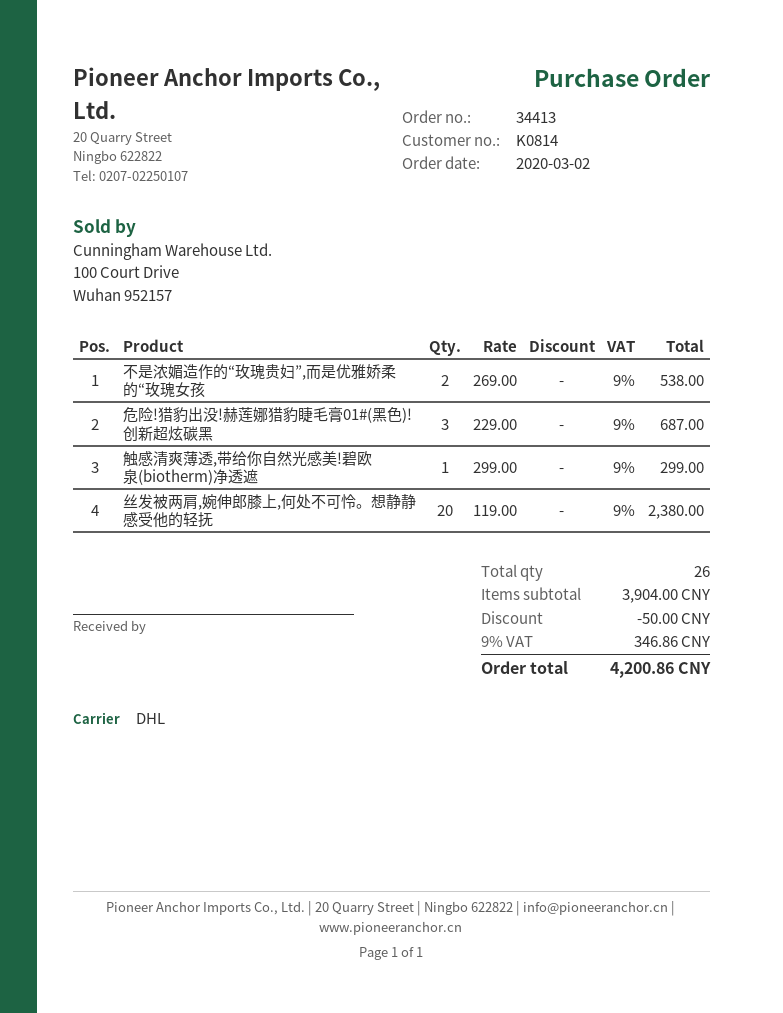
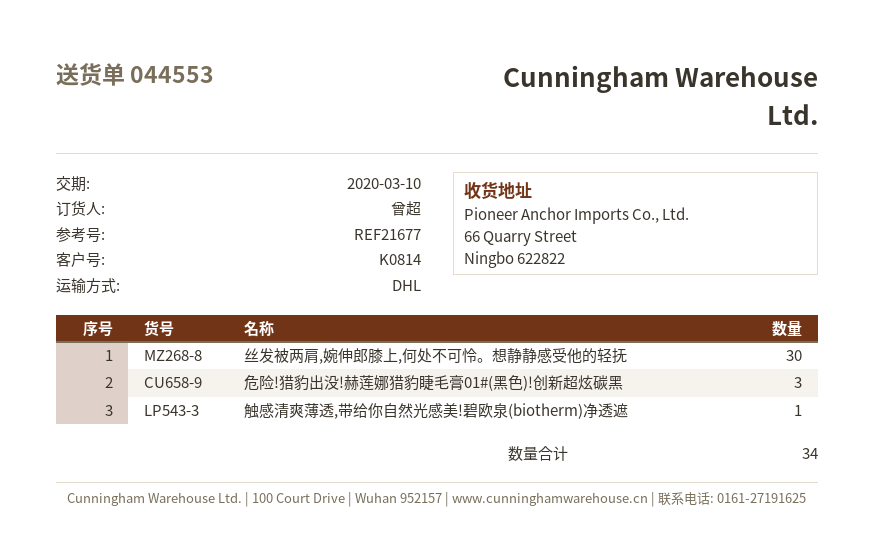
不是浓媚造作的“玫瑰贵妇”,而是优雅娇柔的“玫瑰女孩: 2 -> none
丝发被两肩,婉伸郎膝上,何处不可怜。想静静感受他的轻抚: 20 -> 30
total quantity: 26 -> 34

